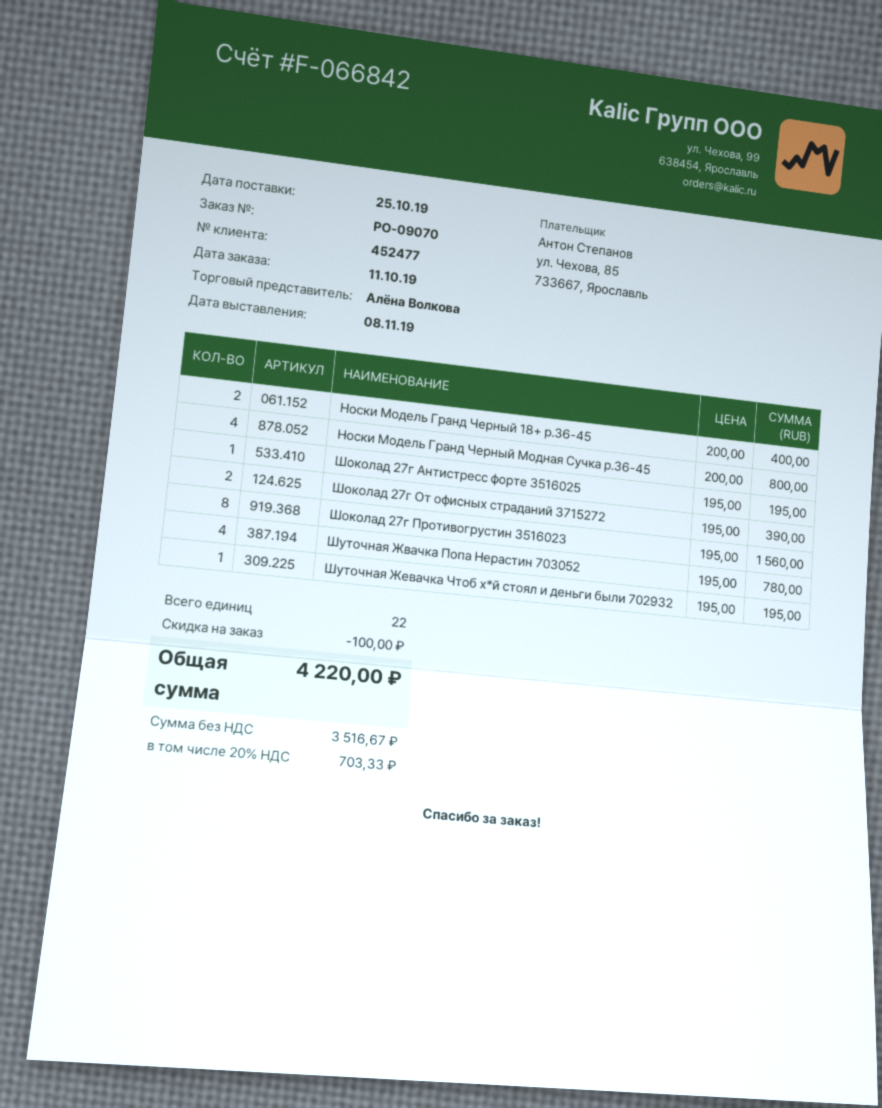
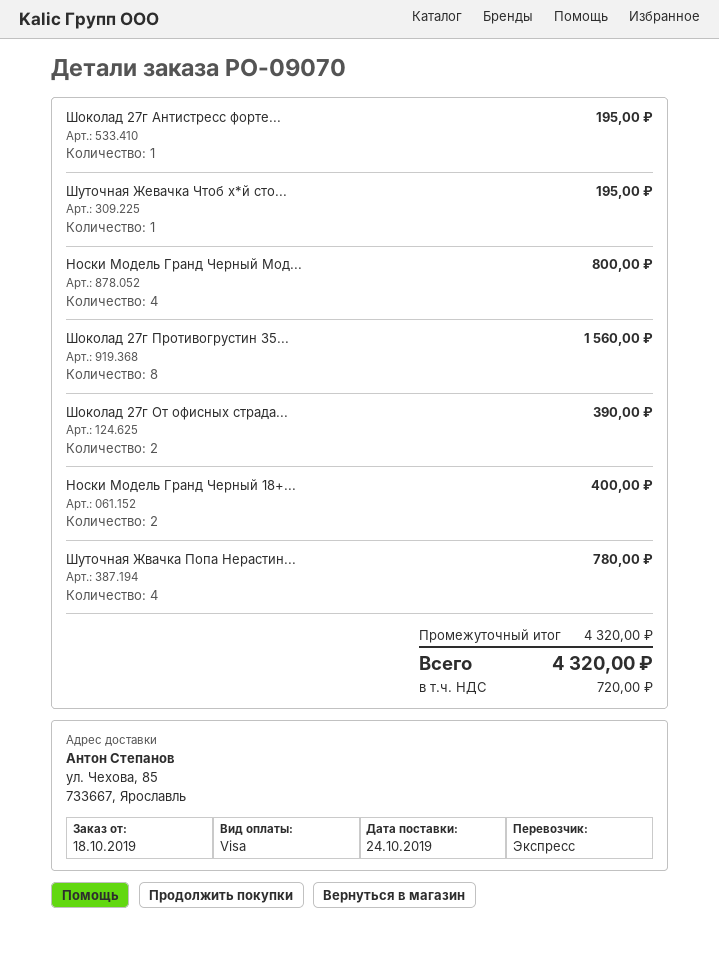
order date: 2019-10-11 -> 2019-10-18
delivery date: 2019-10-25 -> 2019-10-24
discount: 100.00 -> none
tax: 703.33 -> 720.00
total: 4220.00 -> 4320.00

